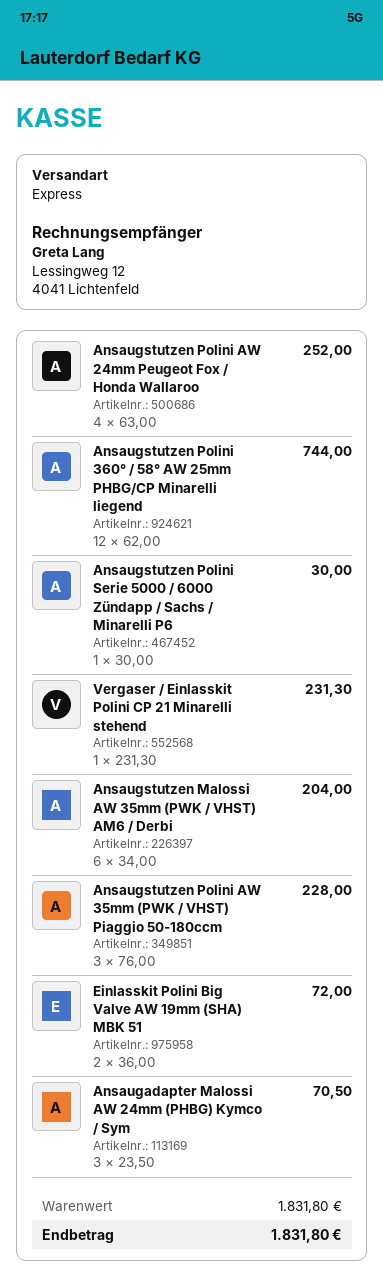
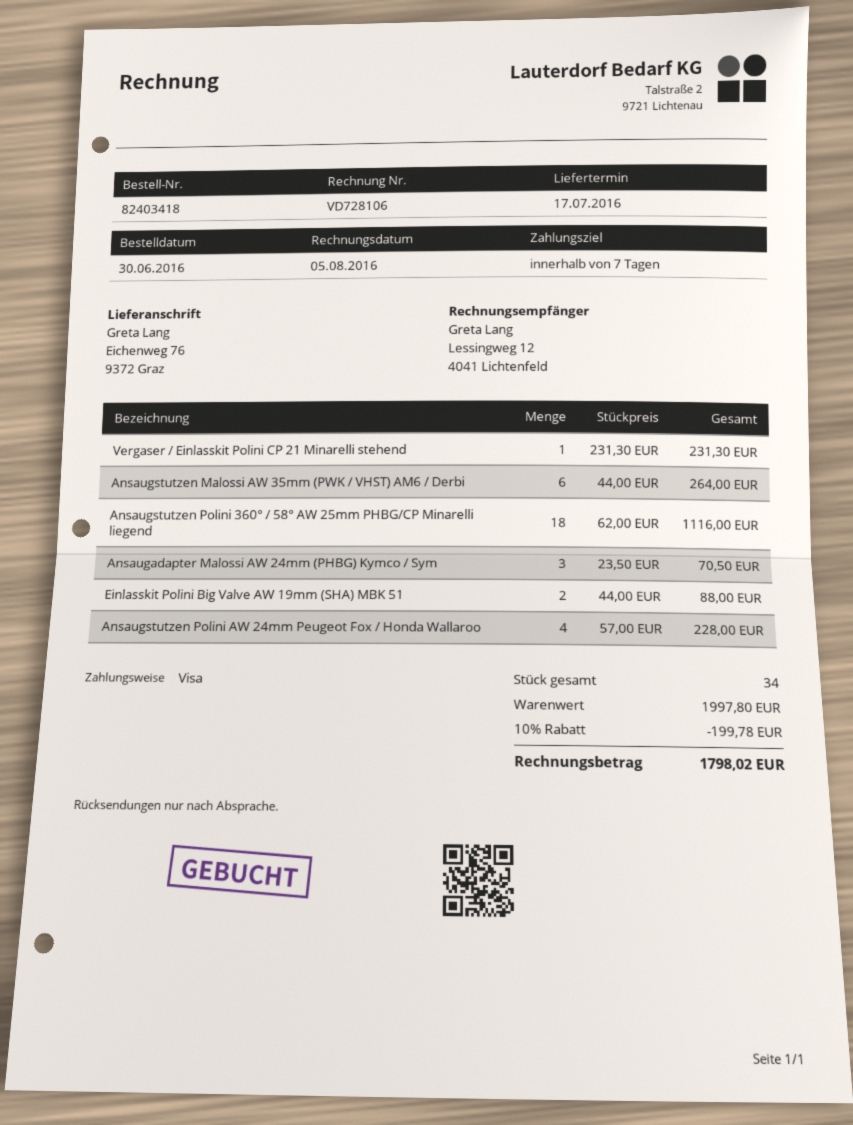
Ansaugstutzen Polini AW 24mm Peugeot Fox / Honda Wallaroo: 4 x 63.00 = 252.00 -> 4 x 57.00 = 228.00
Ansaugstutzen Polini 360° / 58° AW 25mm PHBG/CP Minarelli liegend: 12 x 62.00 = 744.00 -> 18 x 62.00 = 1116.00
Ansaugstutzen Polini Serie 5000 / 6000 Zündapp / Sachs / Minarelli P6: 1 x 30.00 = 30.00 -> none
Ansaugstutzen Malossi AW 35mm (PWK / VHST) AM6 / Derbi: 6 x 34.00 = 204.00 -> 6 x 44.00 = 264.00
Ansaugstutzen Polini AW 35mm (PWK / VHST) Piaggio 50-180ccm: 3 x 76.00 = 228.00 -> none
Einlasskit Polini Big Valve AW 19mm (SHA) MBK 51: 2 x 36.00 = 72.00 -> 2 x 44.00 = 88.00
subtotal: 1831.80 -> 1997.80
discount: none -> 10% = 199.78
total: 1831.80 -> 1798.02

